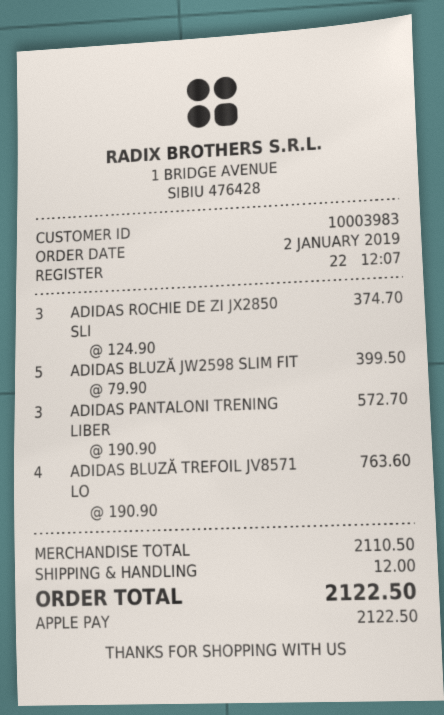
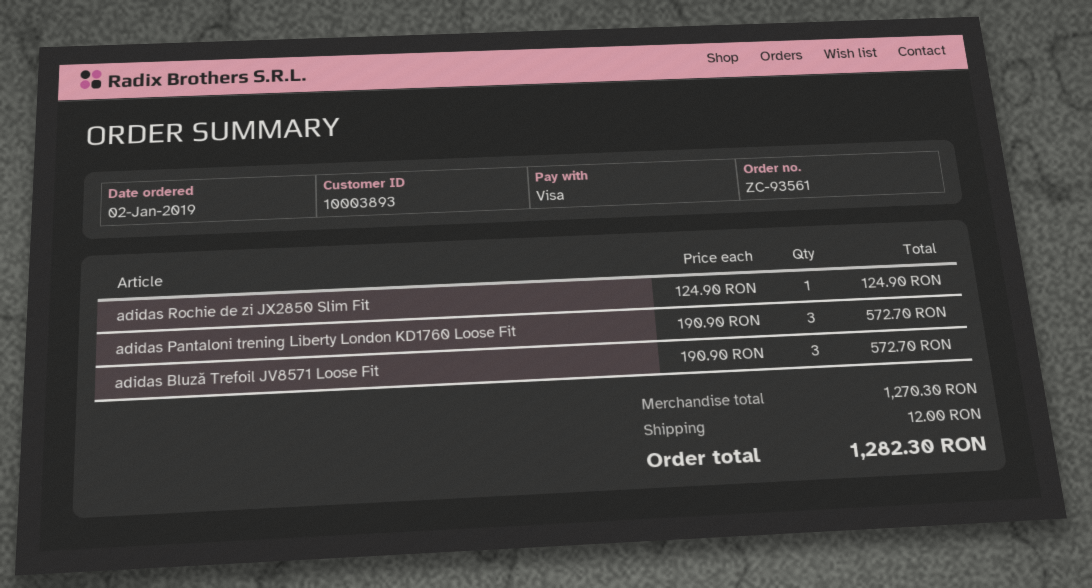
customer number: 10003983 -> 10003893
payment method: Apple Pay -> Visa
ADIDAS ROCHIE DE ZI JX2850 SLI: 3 x 124.90 = 374.70 -> 1 x 124.90 = 124.90
ADIDAS BLUZĂ JW2598 SLIM FIT: 5 x 79.90 = 399.50 -> none
ADIDAS BLUZĂ TREFOIL JV8571 LO: 4 x 190.90 = 763.60 -> 3 x 190.90 = 572.70
subtotal: 2110.50 -> 1270.30
total: 2122.50 -> 1282.30

